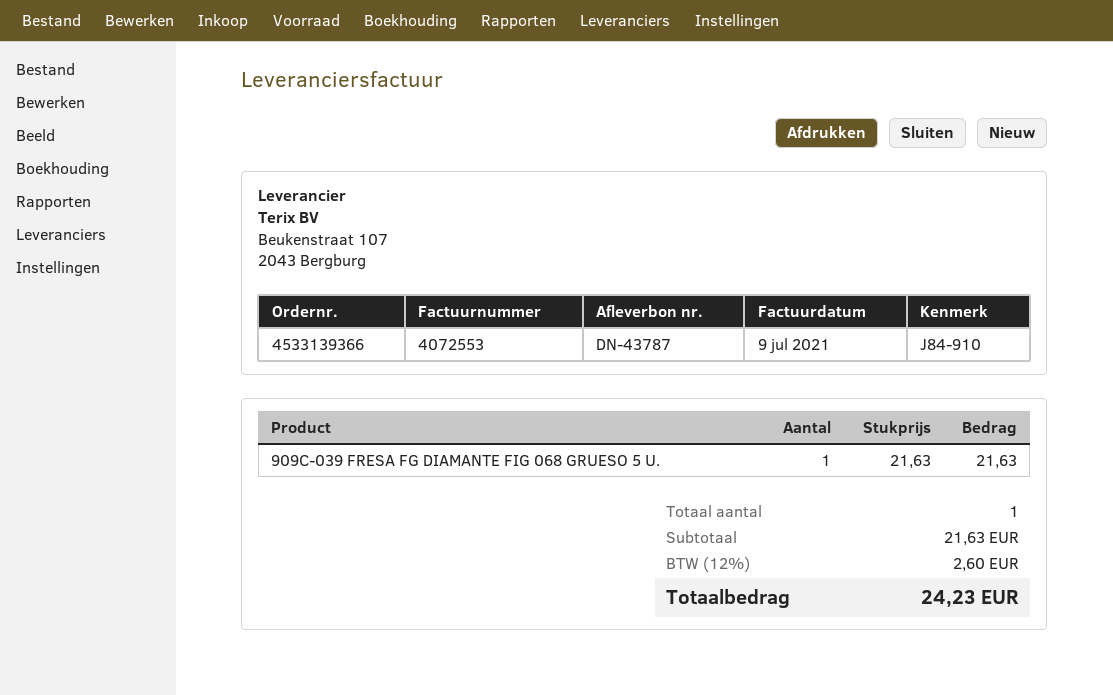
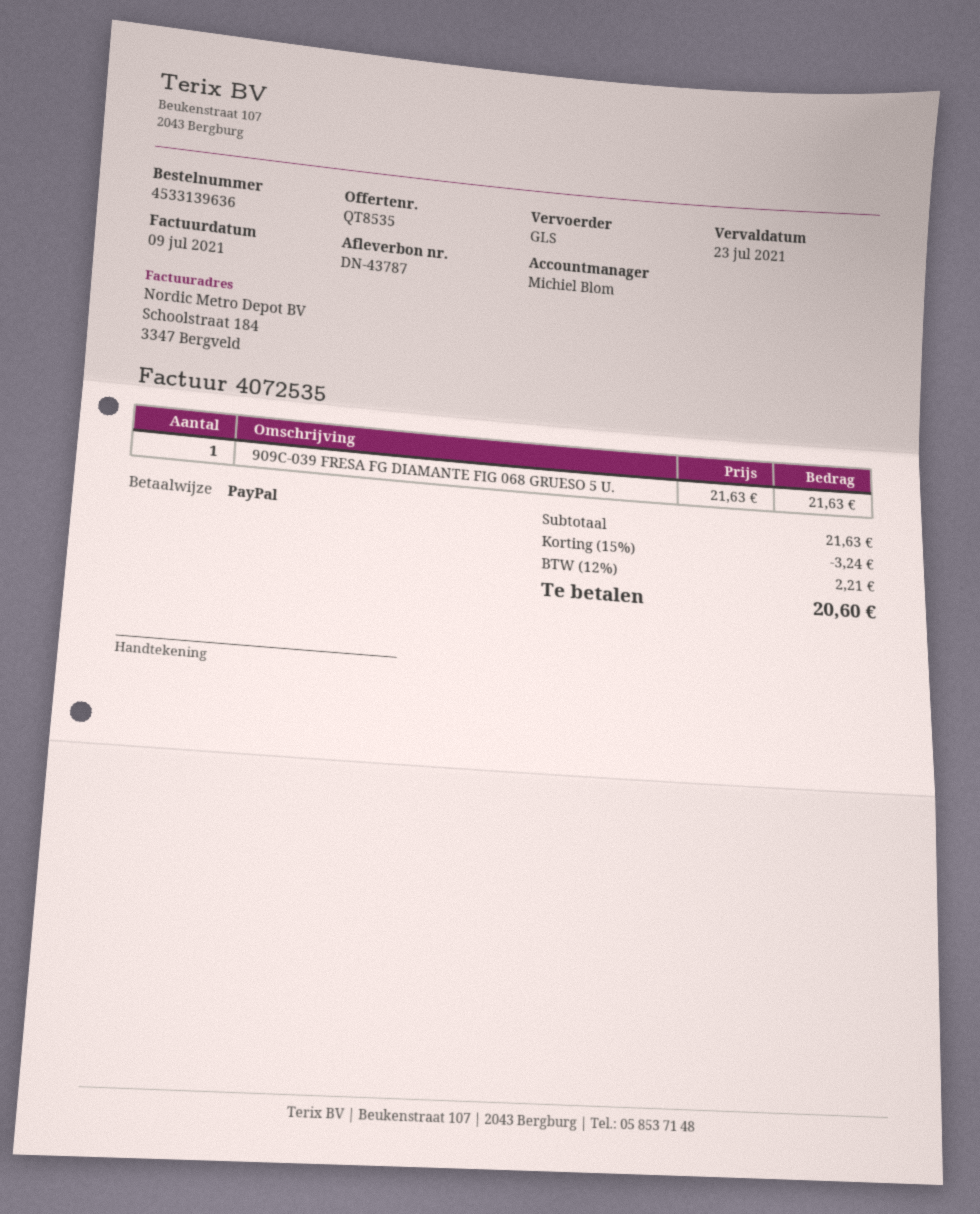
order number: 4533139366 -> 4533139636
invoice number: 4072553 -> 4072535
discount: none -> 15% = 3.24
tax: 12% = 2.60 -> 12% = 2.21
total: 24.23 -> 20.60

